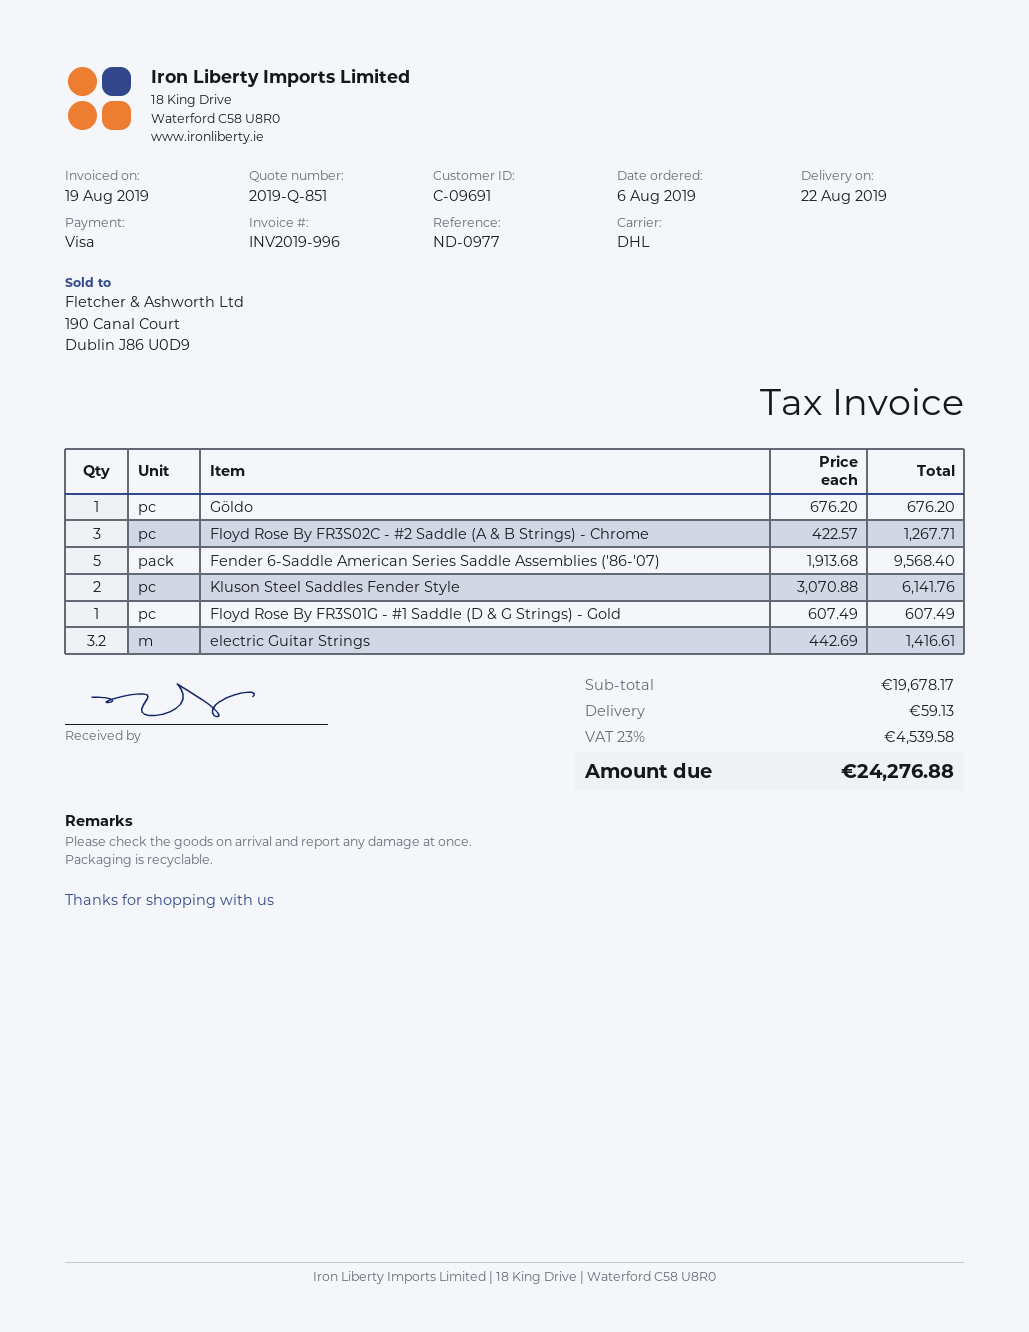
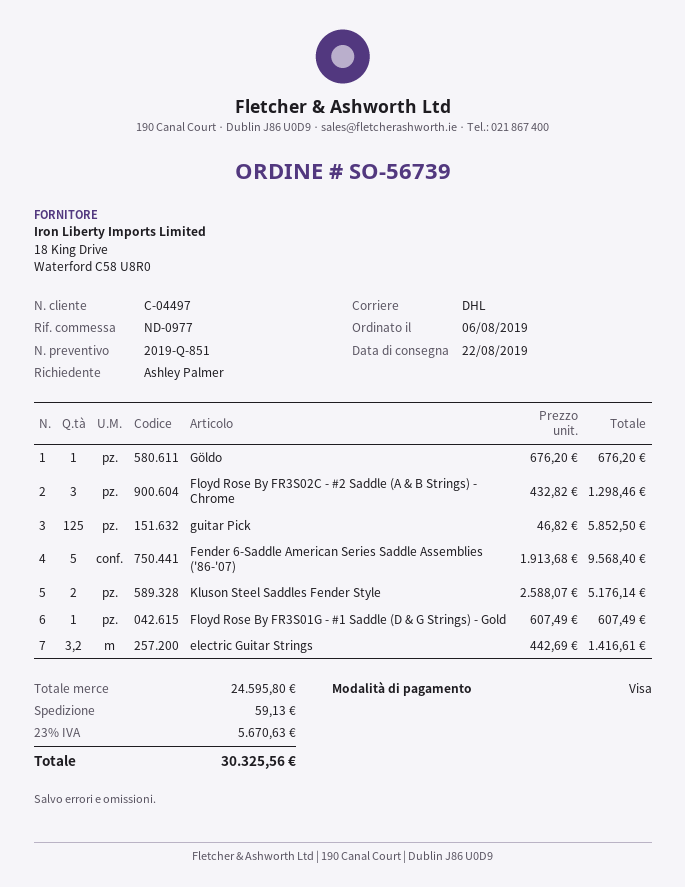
customer number: C-09691 -> C-04497
Floyd Rose By FR3S02C - #2 Saddle (A & B Strings) - Chrome: 3 x 422.57 = 1267.71 -> 3 x 432.82 = 1298.46
Kluson Steel Saddles Fender Style: 2 x 3070.88 = 6141.76 -> 2 x 2588.07 = 5176.14
guitar Pick: none -> 125 x 46.82 = 5852.50
subtotal: 19678.17 -> 24595.80
tax: 23% = 4539.58 -> 23% = 5670.63
total: 24276.88 -> 30325.56

